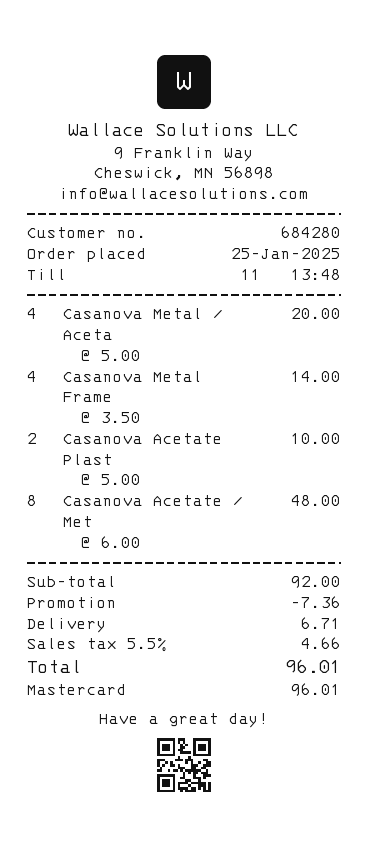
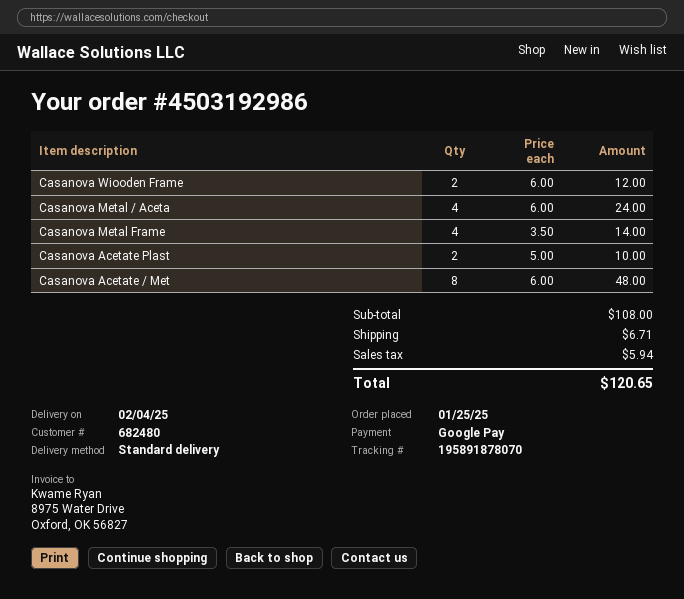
customer number: 684280 -> 682480
payment method: Mastercard -> Google Pay
Casanova Metal / Aceta: 4 x 5.00 = 20.00 -> 4 x 6.00 = 24.00
Casanova Wiooden Frame: none -> 2 x 6.00 = 12.00
subtotal: 92.00 -> 108.00
discount: 7.36 -> none
tax: 4.66 -> 5.94
total: 96.01 -> 120.65

